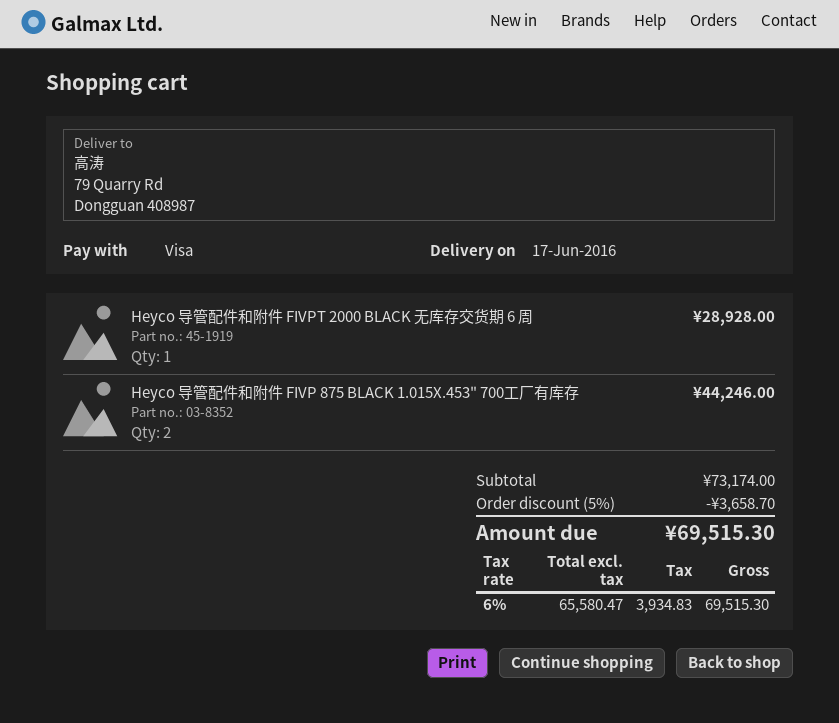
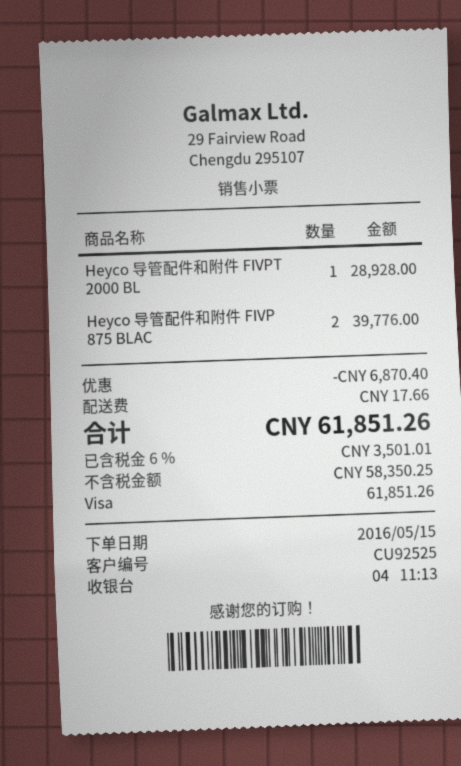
Heyco 导管配件和附件 FIVP 875 BLACK 1.015X.453" 700工厂有库存: 2 for 44246.00 -> 2 for 39776.00
discount: 3658.70 -> 6870.40
shipping: none -> 17.66
net: 65580.47 -> 58350.25
tax: 6% = 3934.83 -> 6% = 3501.01
total: 69515.30 -> 61851.26

